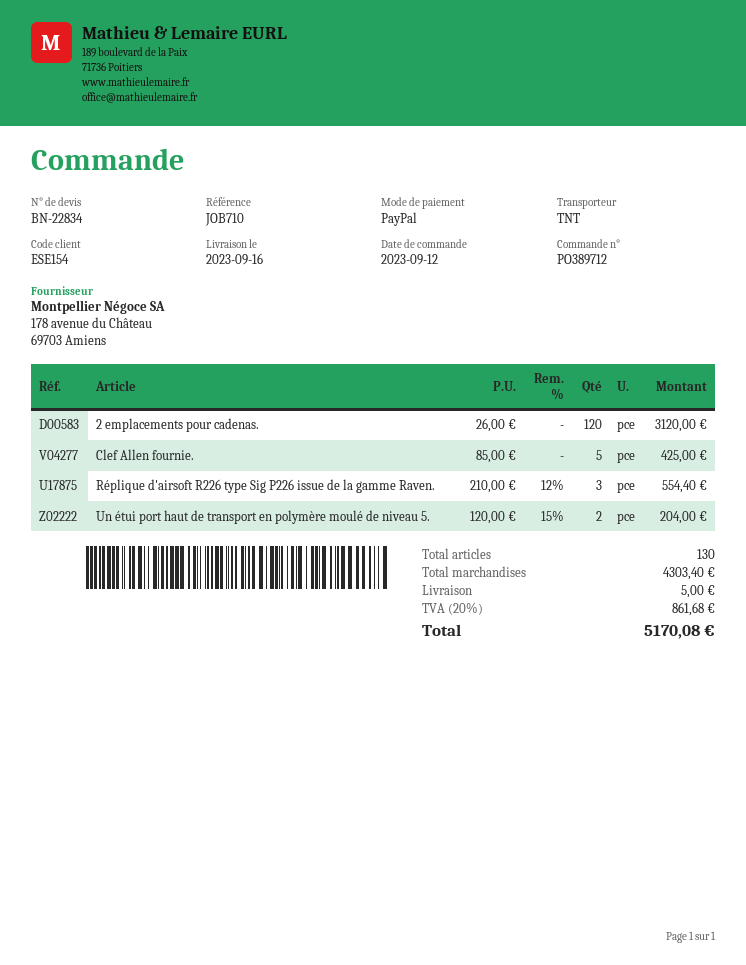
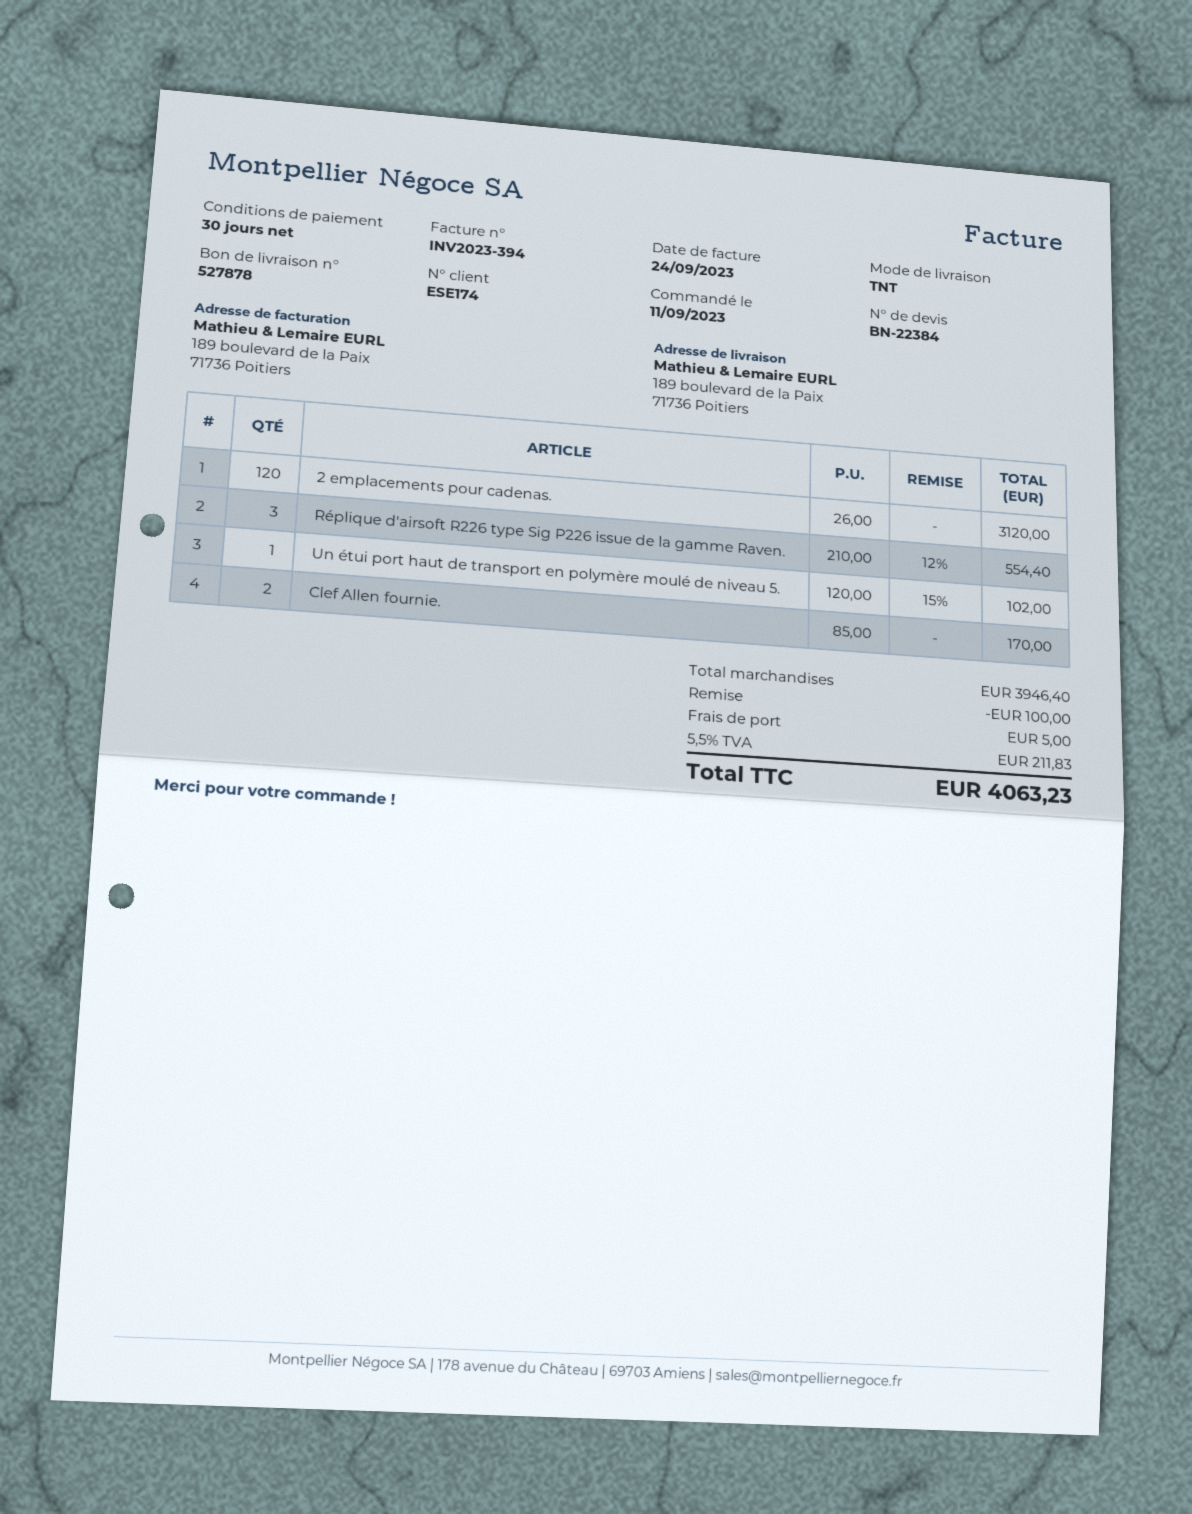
quote number: BN-22834 -> BN-22384
order date: 2023-09-12 -> 2023-09-11
customer number: ESE154 -> ESE174
Clef Allen fournie.: 5 x 85.00 = 425.00 -> 2 x 85.00 = 170.00
Un étui port haut de transport en polymère moulé de niveau 5.: 2 x 120.00 - 15% = 204.00 -> 1 x 120.00 - 15% = 102.00
subtotal: 4303.40 -> 3946.40
discount: none -> 100.00
tax: 20% = 861.68 -> 5.5% = 211.83
total: 5170.08 -> 4063.23

